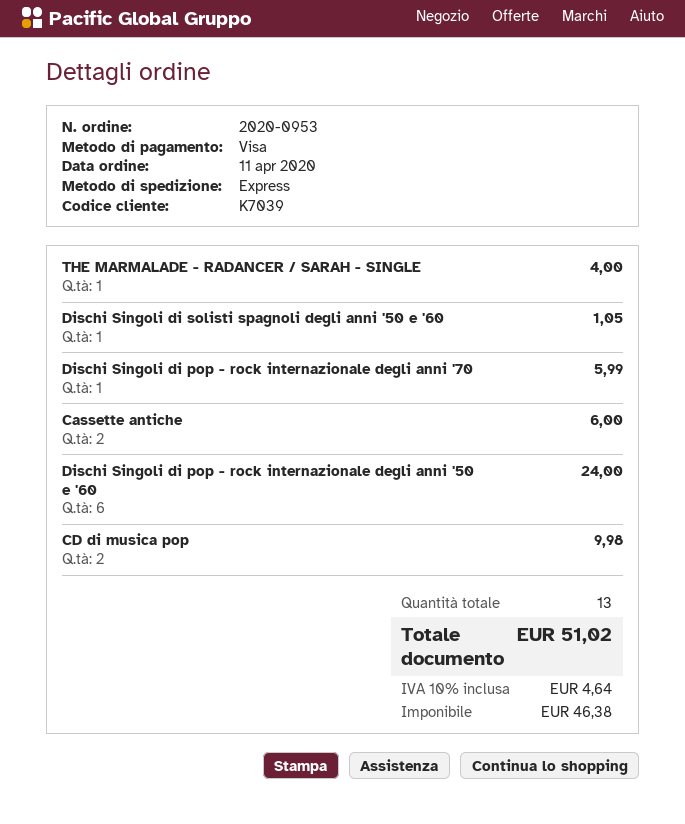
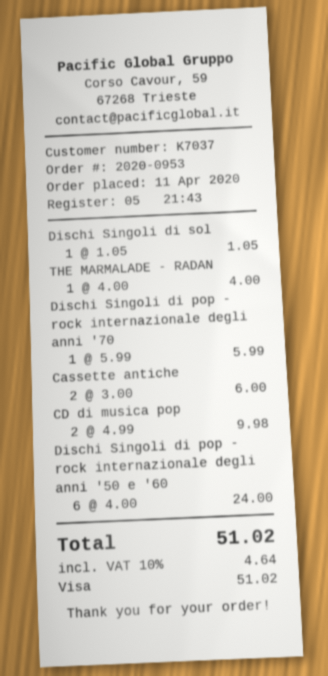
customer number: K7039 -> K7037

